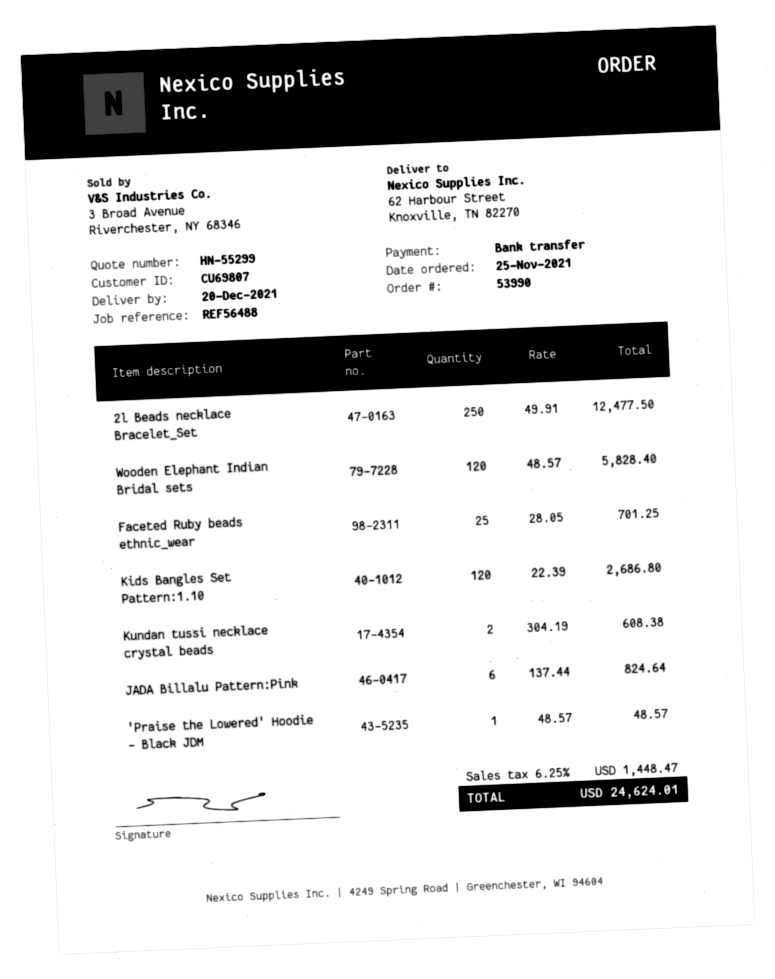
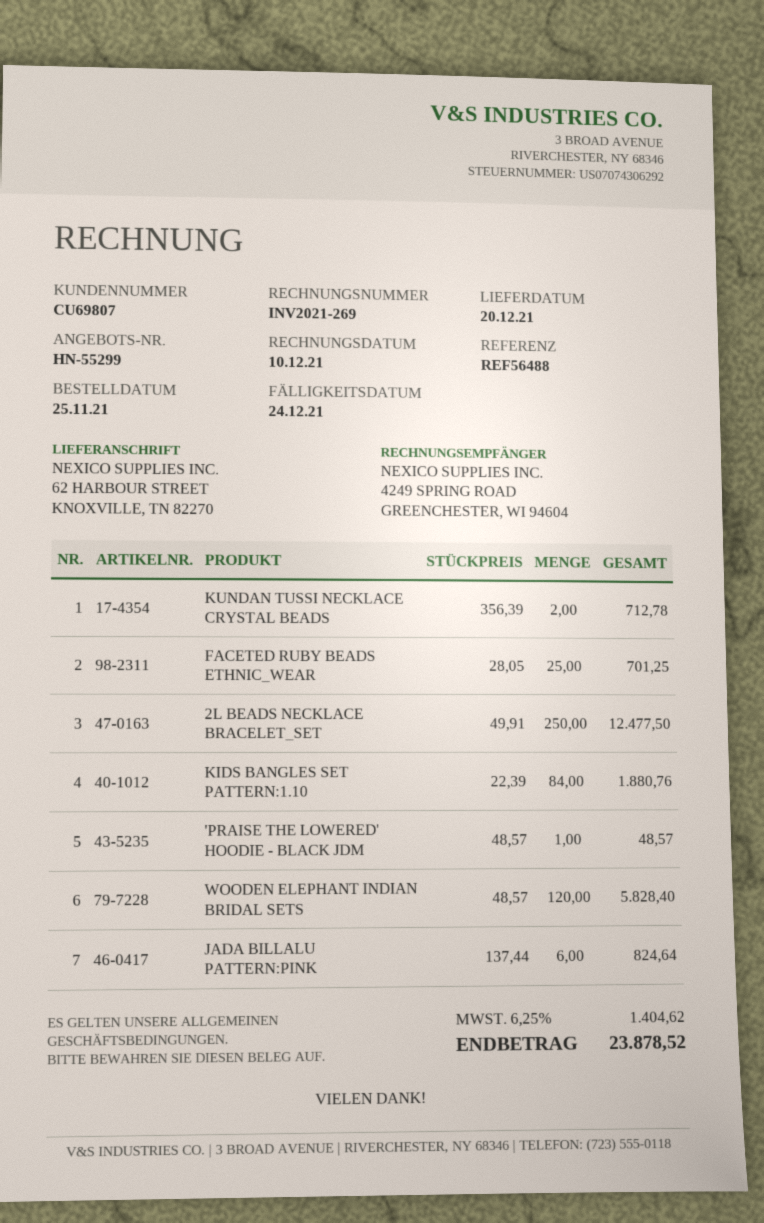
Kids Bangles Set Pattern:1.10: 120 x 22.39 = 2686.80 -> 84 x 22.39 = 1880.76
Kundan tussi necklace crystal beads: 2 x 304.19 = 608.38 -> 2 x 356.39 = 712.78
tax: 6.25% = 1448.47 -> 6.25% = 1404.62
total: 24624.01 -> 23878.52

